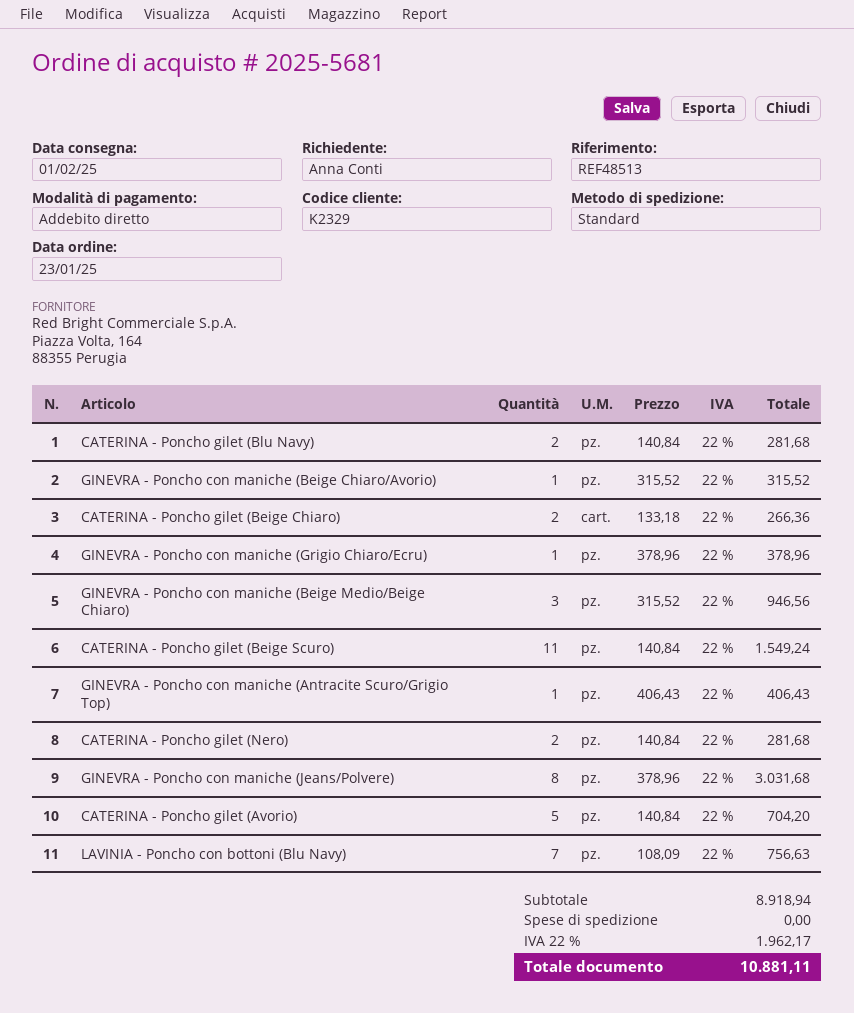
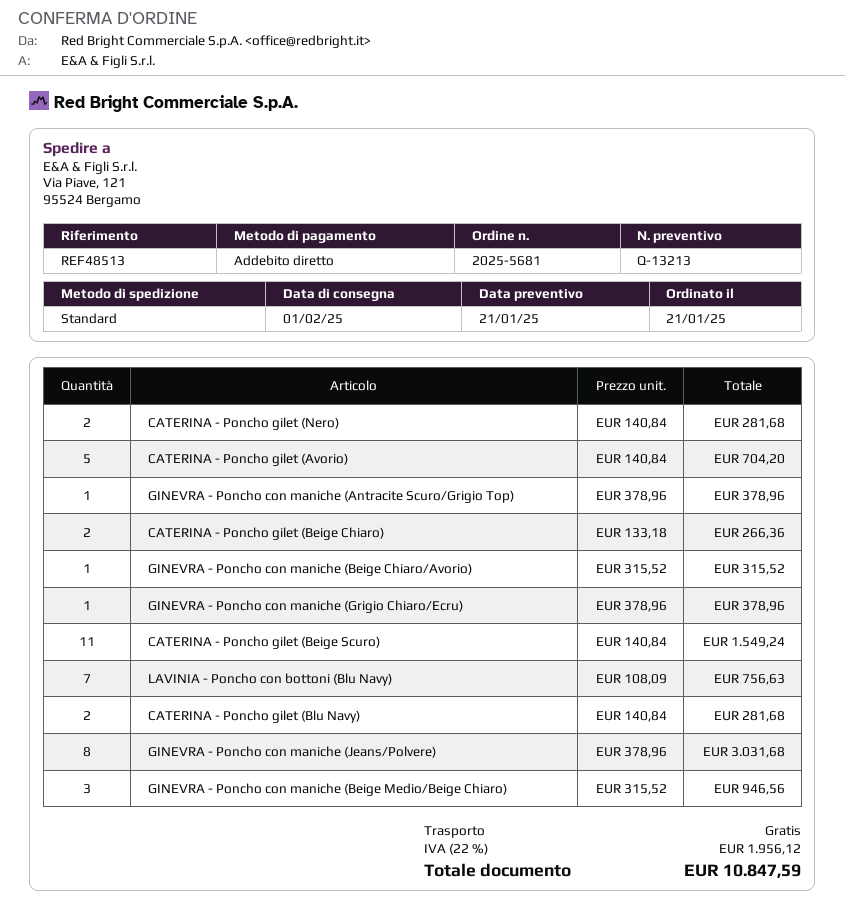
order date: 2025-01-23 -> 2025-01-21
GINEVRA - Poncho con maniche (Antracite Scuro/Grigio Top): 1 x 406.43 = 406.43 -> 1 x 378.96 = 378.96
tax: 22% = 1962.17 -> 22% = 1956.12
total: 10881.11 -> 10847.59

